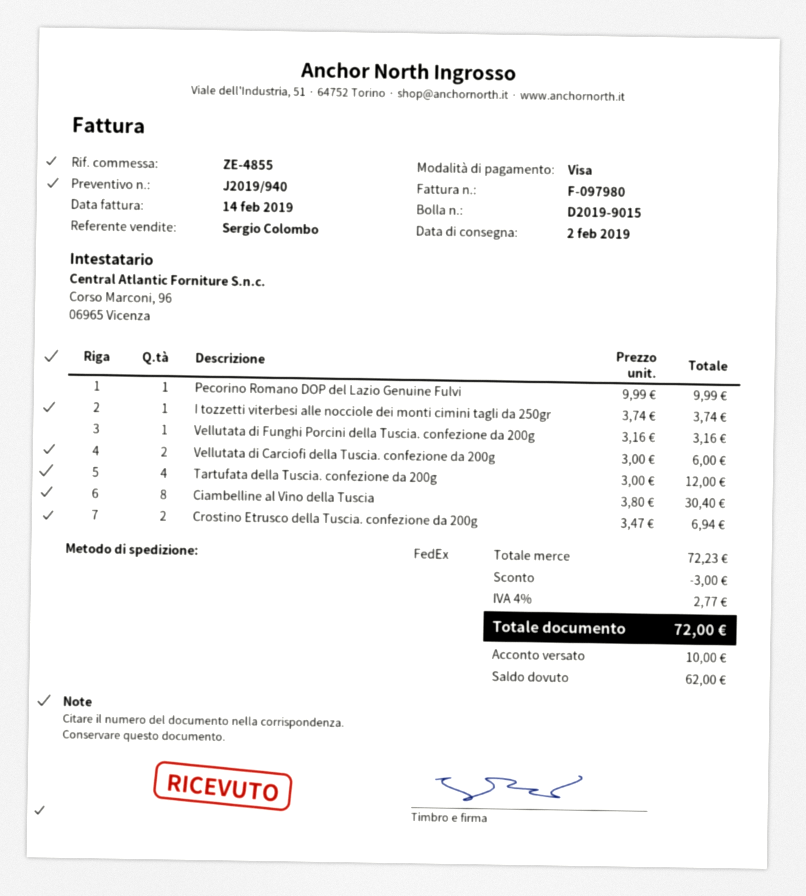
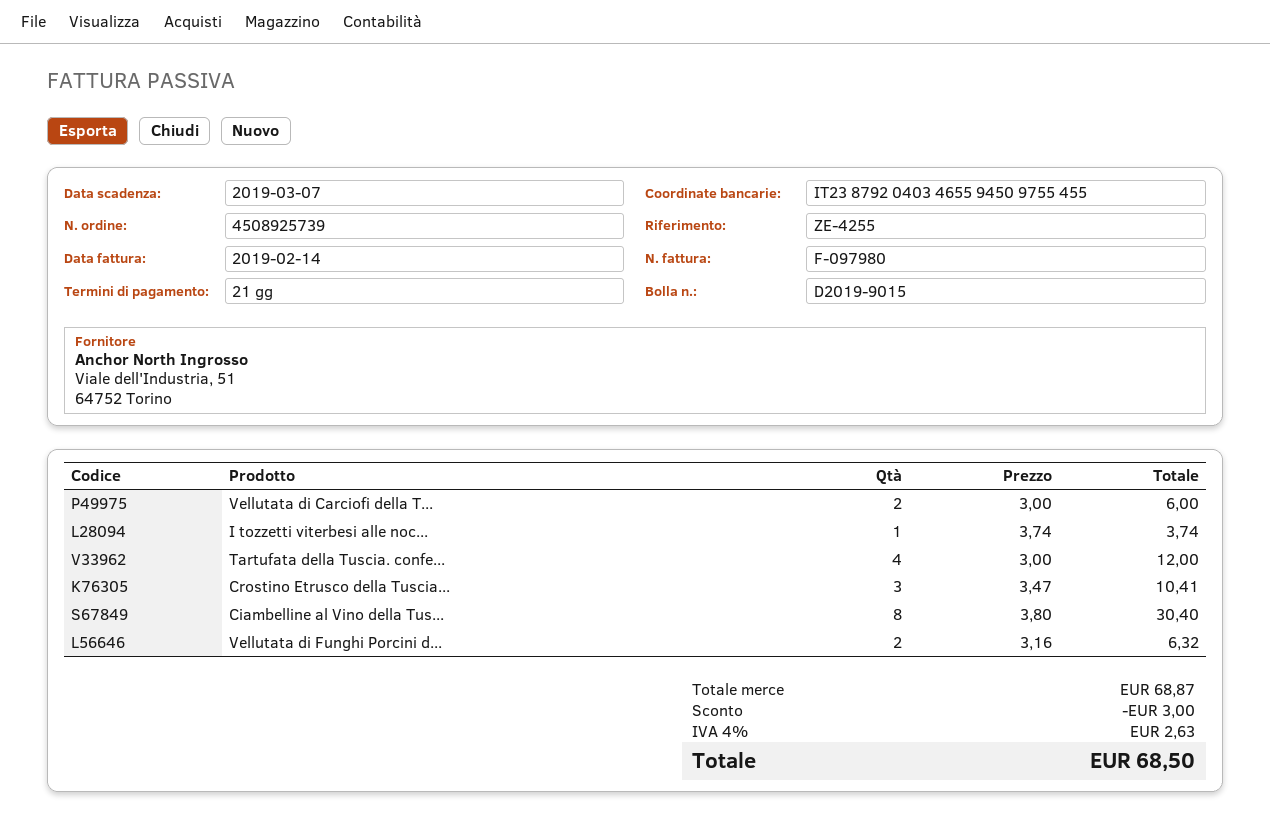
reference: ZE-4855 -> ZE-4255
Pecorino Romano DOP del Lazio Genuine Fulvi: 1 x 9.99 = 9.99 -> none
Vellutata di Funghi Porcini della Tuscia. confezione da 200g: 1 x 3.16 = 3.16 -> 2 x 3.16 = 6.32
Crostino Etrusco della Tuscia. confezione da 200g: 2 x 3.47 = 6.94 -> 3 x 3.47 = 10.41
subtotal: 72.23 -> 68.87
tax: 4% = 2.77 -> 4% = 2.63
total: 72.00 -> 68.50

